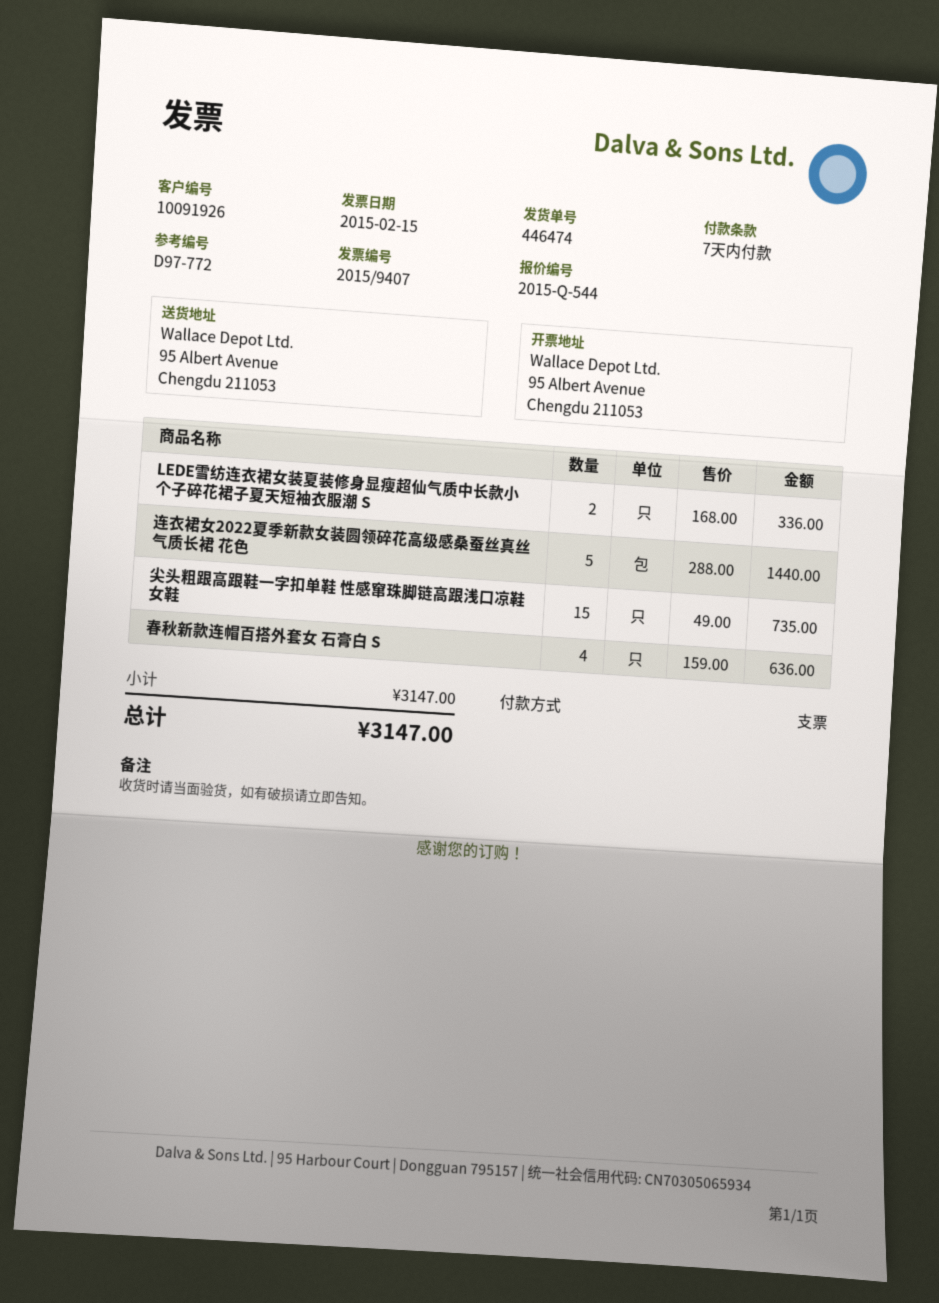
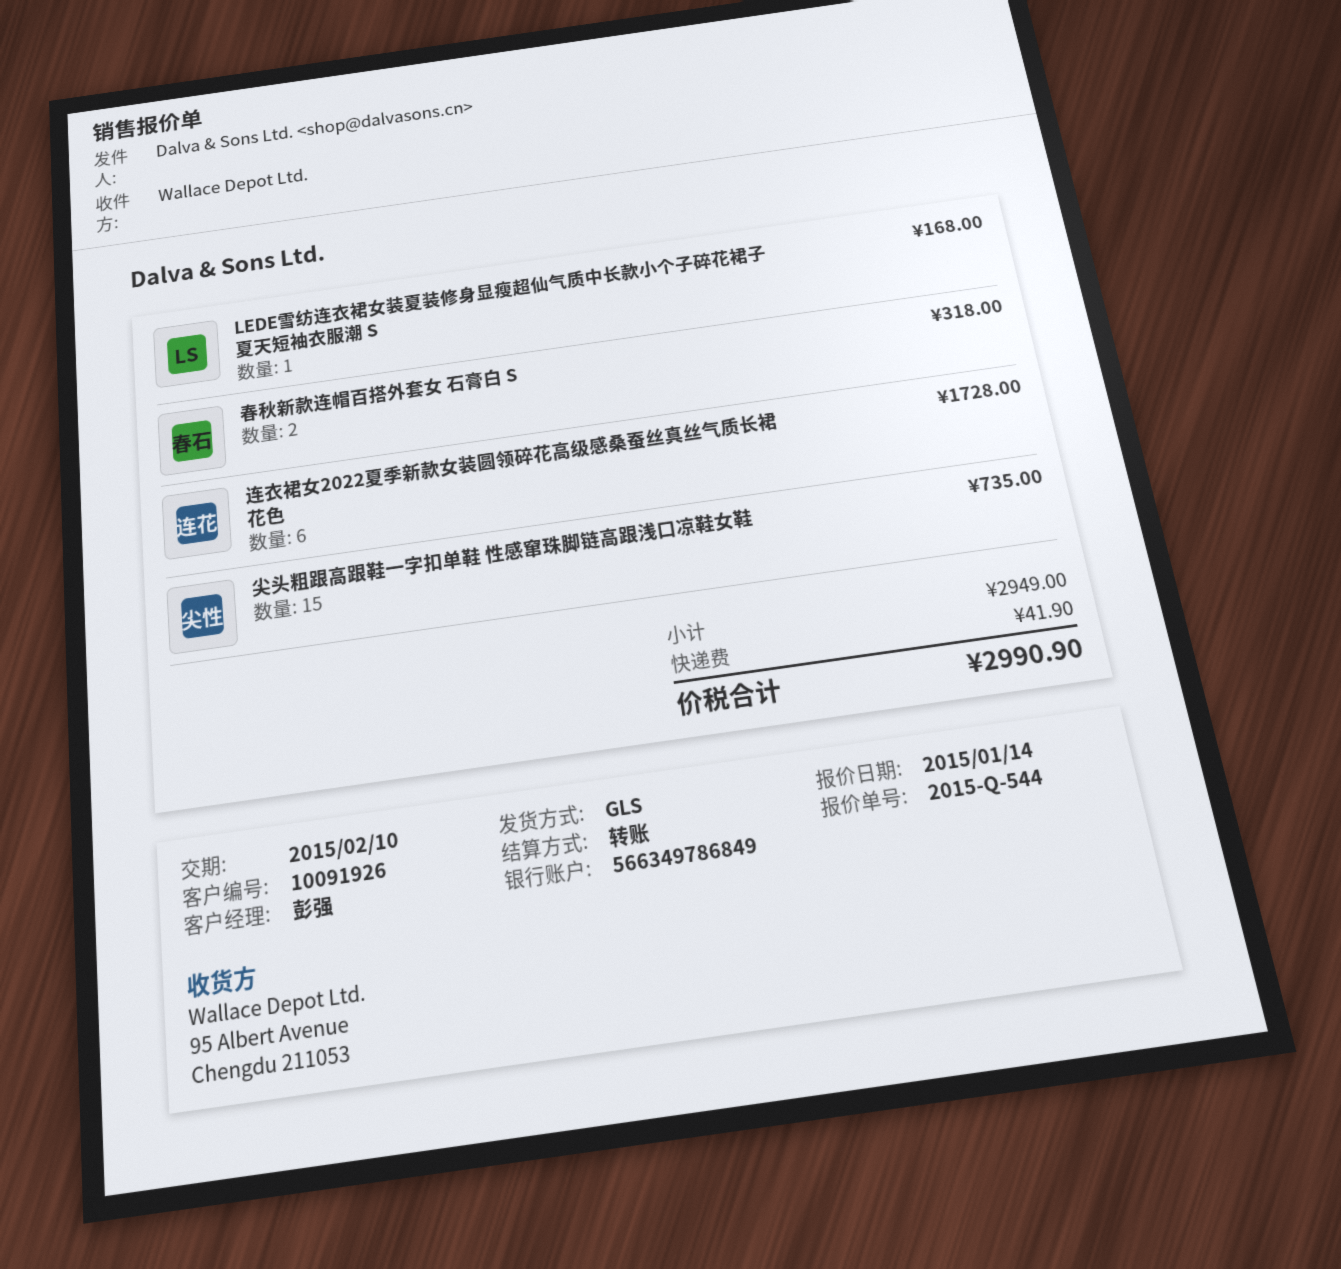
payment method: cheque -> bank transfer
LEDE雪纺连衣裙女装夏装修身显瘦超仙气质中长款小个子碎花裙子夏天短袖衣服潮 S: 2 for 336.00 -> 1 for 168.00
连衣裙女2022夏季新款女装圆领碎花高级感桑蚕丝真丝气质长裙 花色: 5 for 1440.00 -> 6 for 1728.00
春秋新款连帽百搭外套女 石膏白 S: 4 for 636.00 -> 2 for 318.00
subtotal: 3147.00 -> 2949.00
shipping: none -> 41.90
total: 3147.00 -> 2990.90

